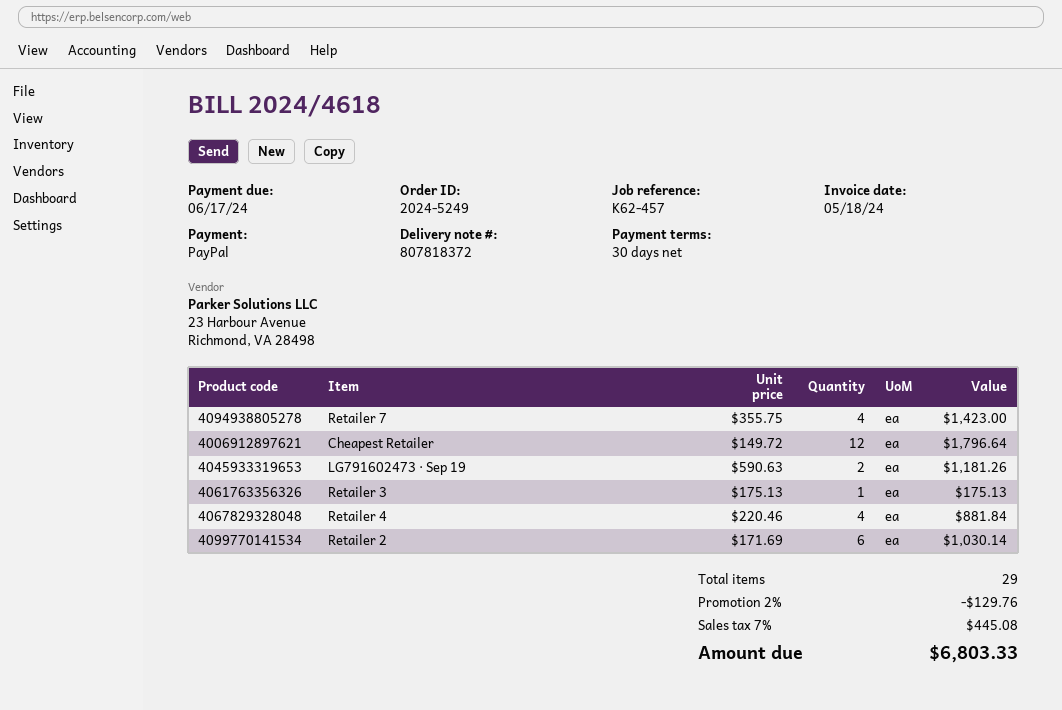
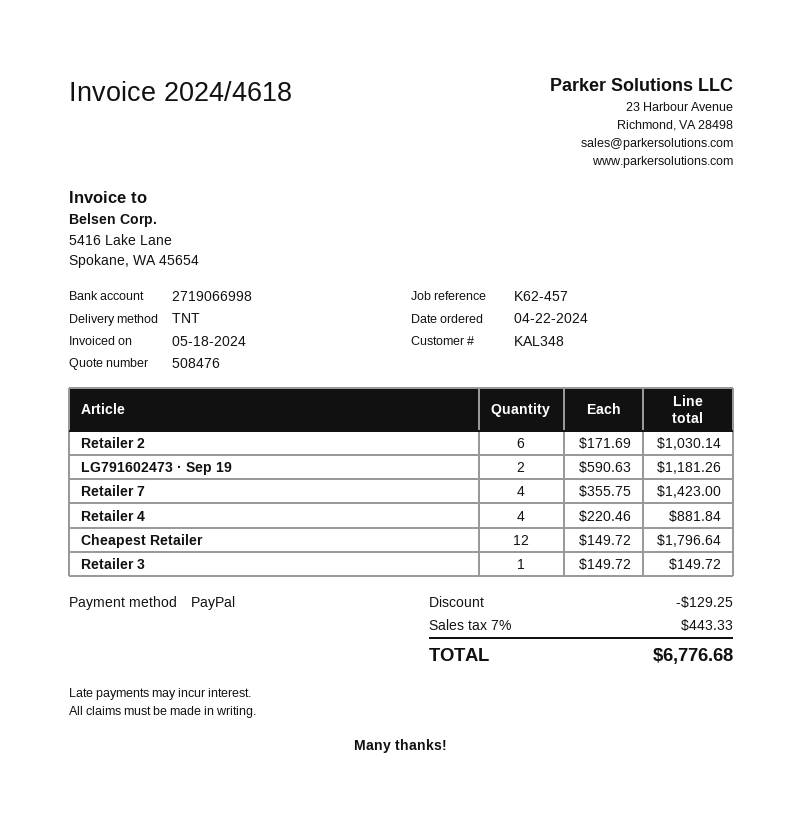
Retailer 3: 1 x 175.13 = 175.13 -> 1 x 149.72 = 149.72
discount: 129.76 -> 129.25
tax: 7% = 445.08 -> 7% = 443.33
total: 6803.33 -> 6776.68

